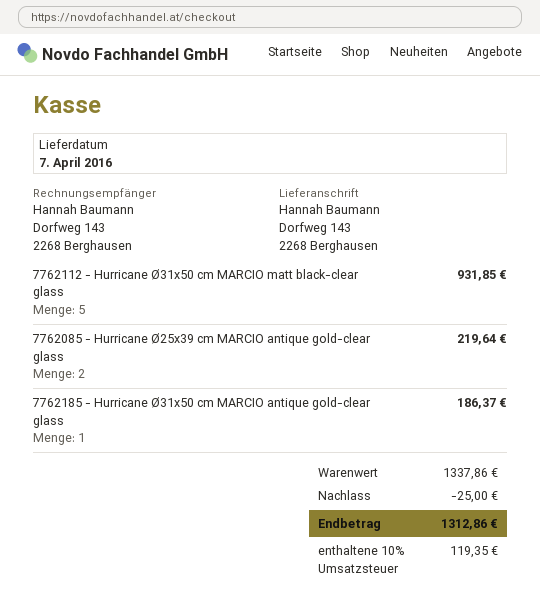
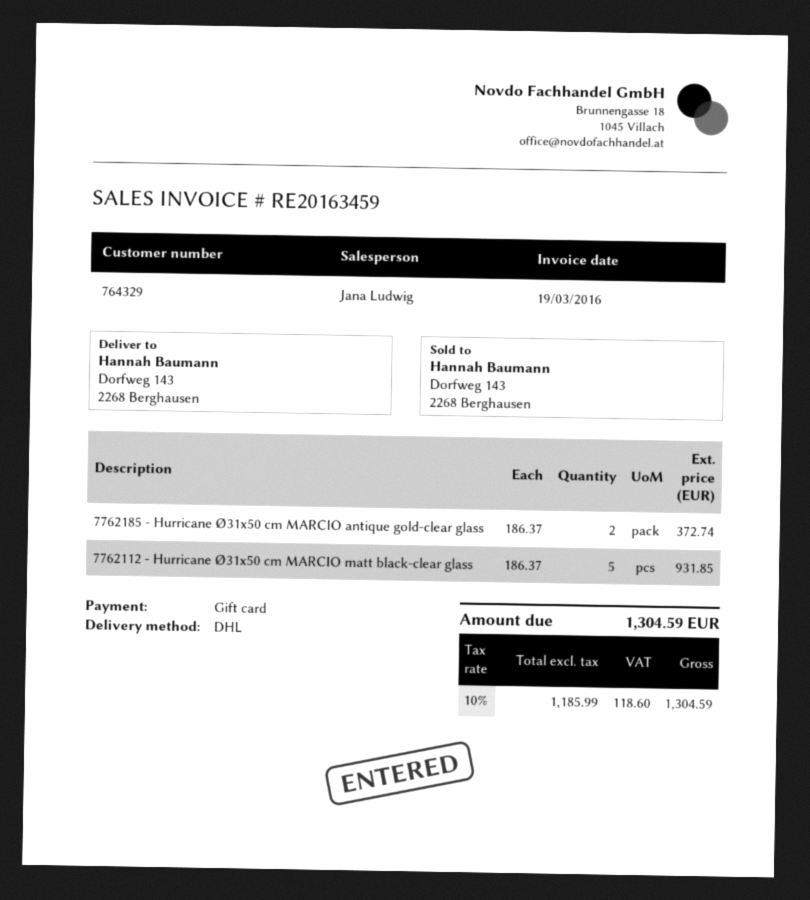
7762085 - Hurricane Ø25x39 cm MARCIO antique gold-clear glass: 2 for 219.64 -> none
7762185 - Hurricane Ø31x50 cm MARCIO antique gold-clear glass: 1 for 186.37 -> 2 for 372.74
discount: 25.00 -> none
tax: 10% = 119.35 -> 10% = 118.60
total: 1312.86 -> 1304.59

